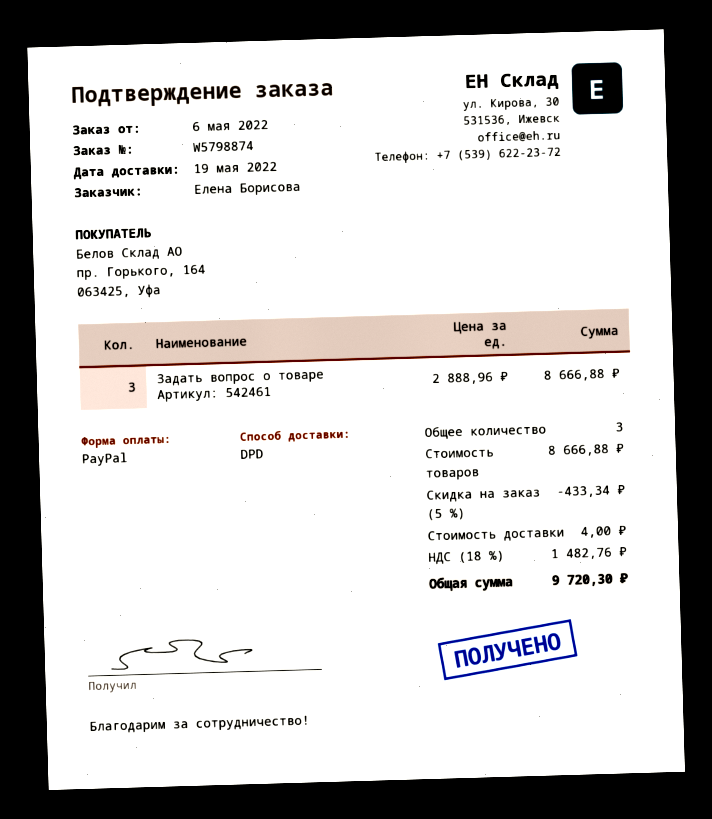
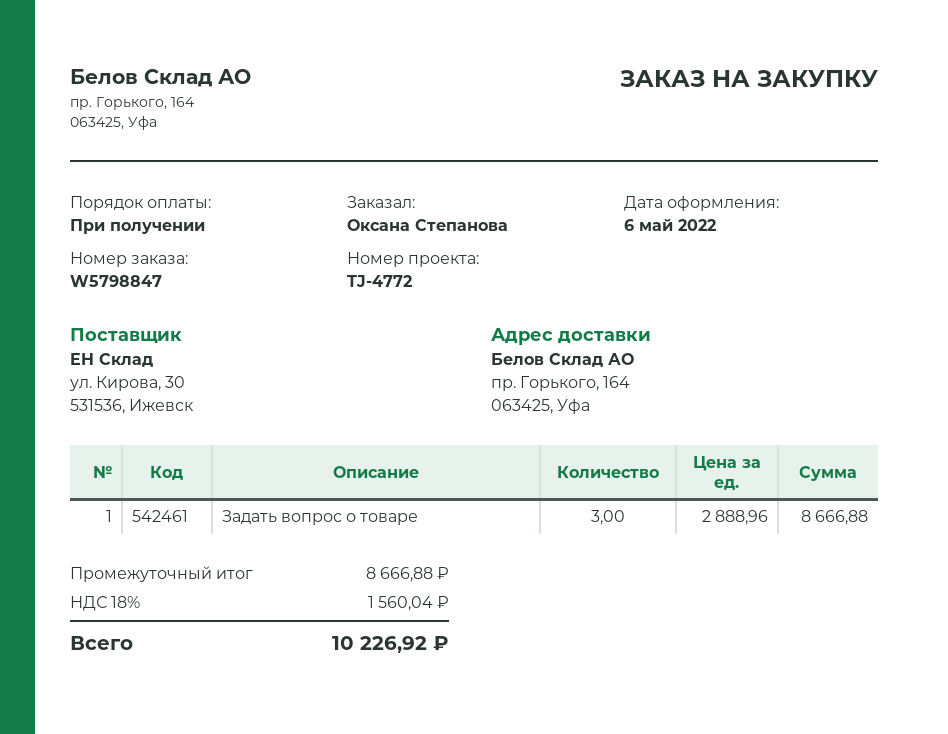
order number: W5798874 -> W5798847
ordered by: Елена Борисова -> Оксана Степанова
discount: 5% = 433.34 -> none
shipping: 4.00 -> none
tax: 18% = 1482.76 -> 18% = 1560.04
total: 9720.30 -> 10226.92

